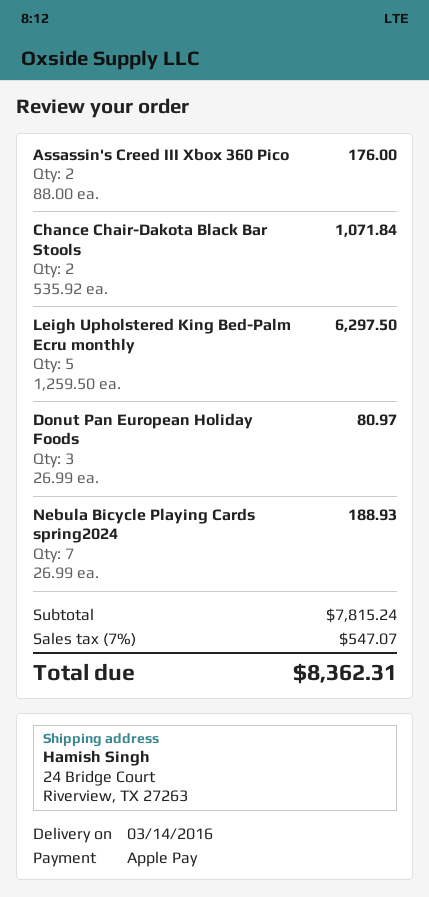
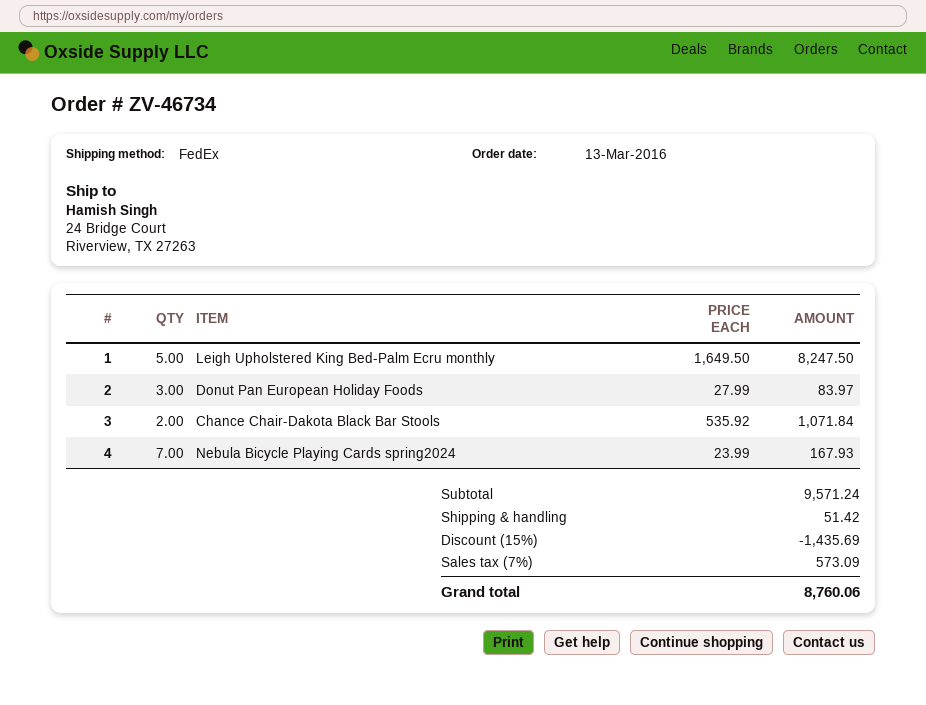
Assassin's Creed III Xbox 360 Pico: 2 x 88.00 = 176.00 -> none
Leigh Upholstered King Bed-Palm Ecru monthly: 5 x 1259.50 = 6297.50 -> 5 x 1649.50 = 8247.50
Donut Pan European Holiday Foods: 3 x 26.99 = 80.97 -> 3 x 27.99 = 83.97
Nebula Bicycle Playing Cards spring2024: 7 x 26.99 = 188.93 -> 7 x 23.99 = 167.93
subtotal: 7815.24 -> 9571.24
discount: none -> 15% = 1435.69
shipping: none -> 51.42
tax: 7% = 547.07 -> 7% = 573.09
total: 8362.31 -> 8760.06

